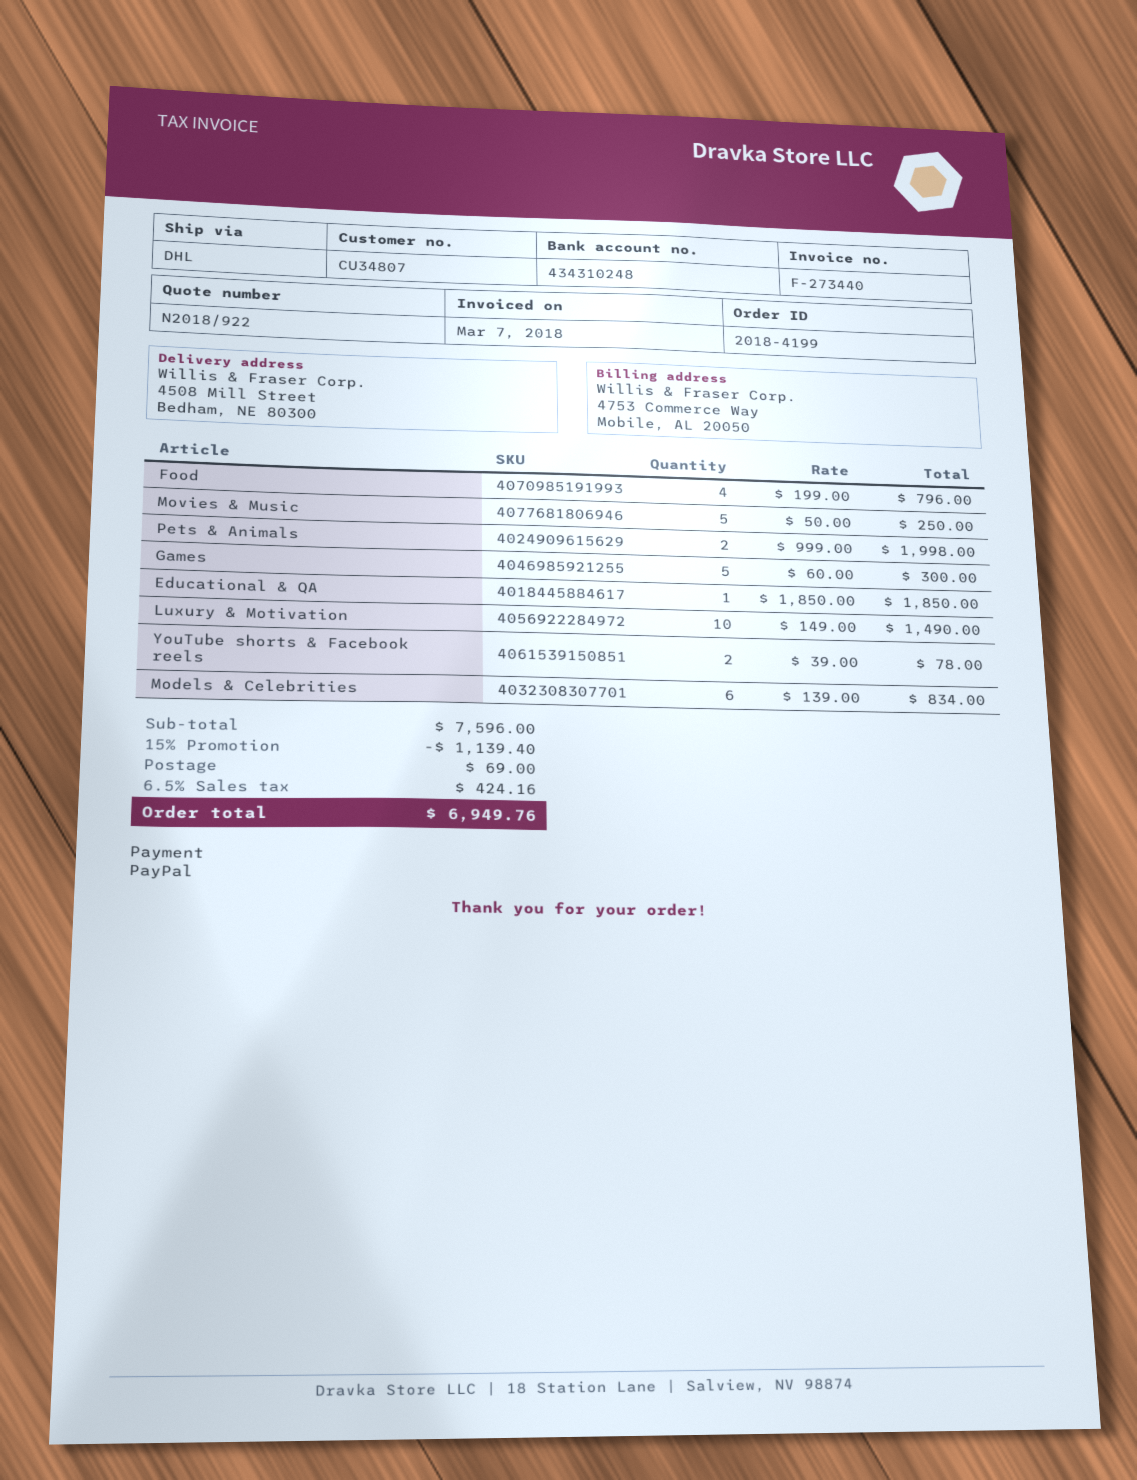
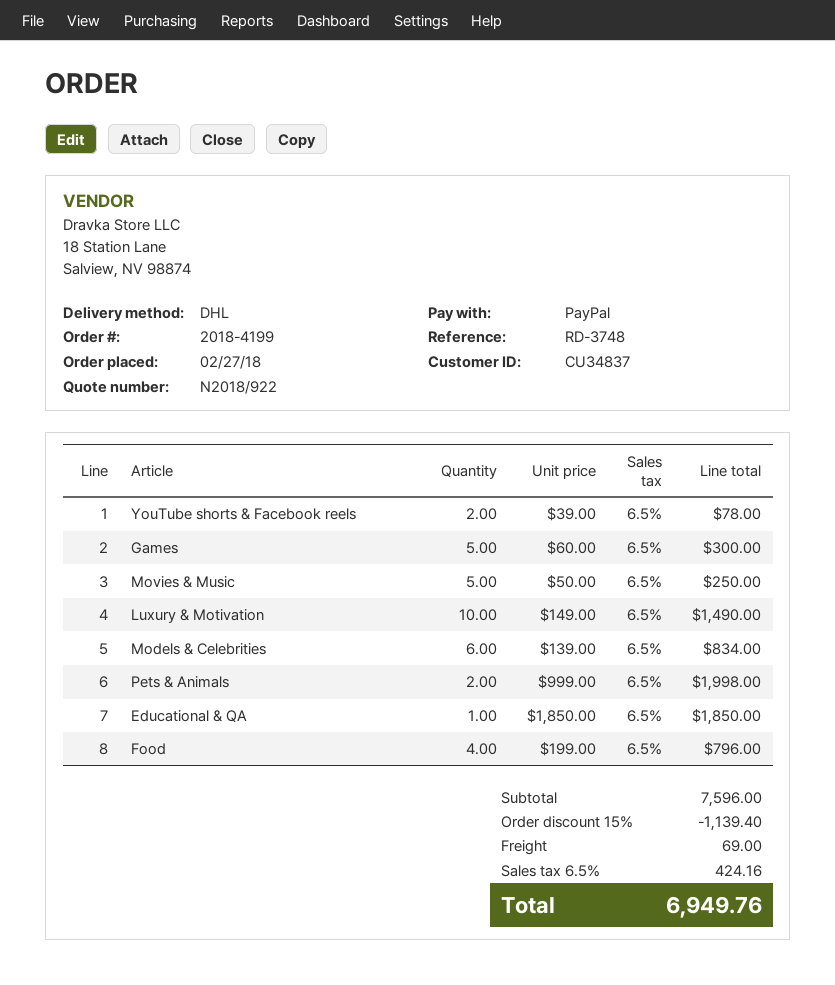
customer number: CU34807 -> CU34837

